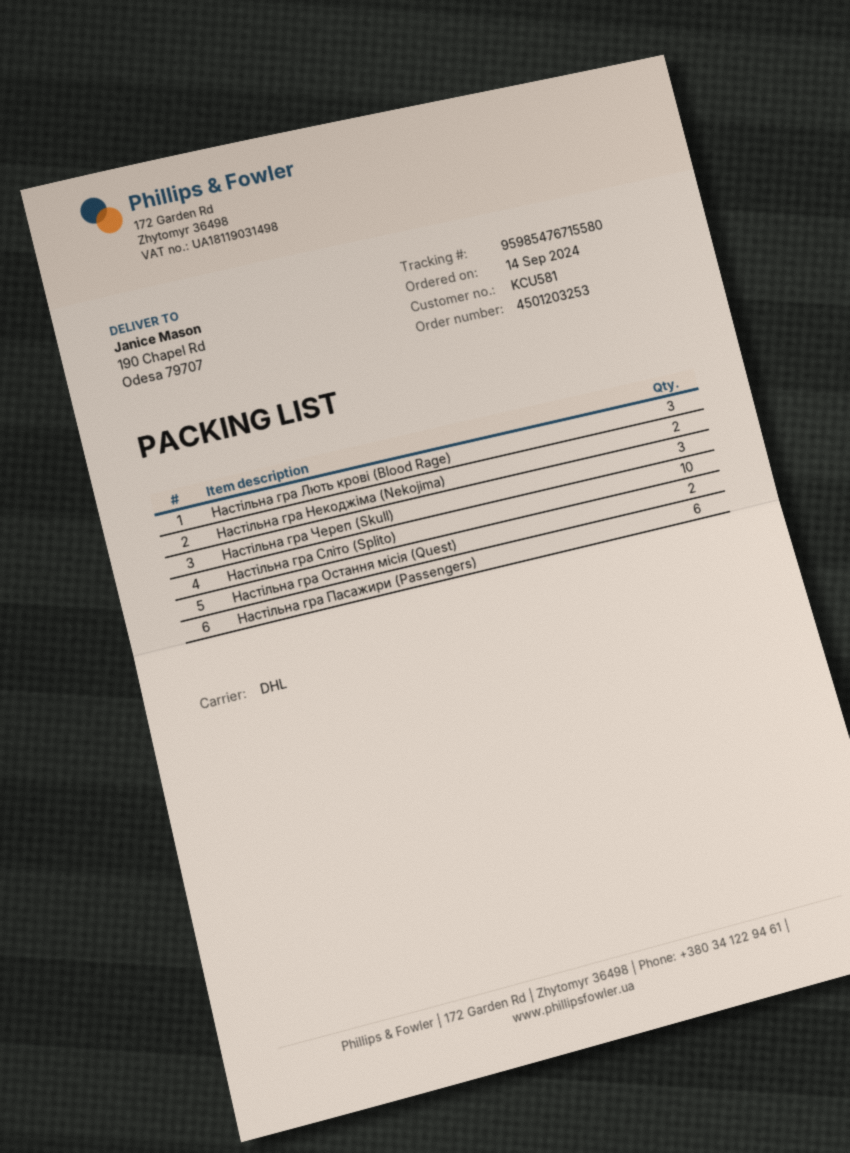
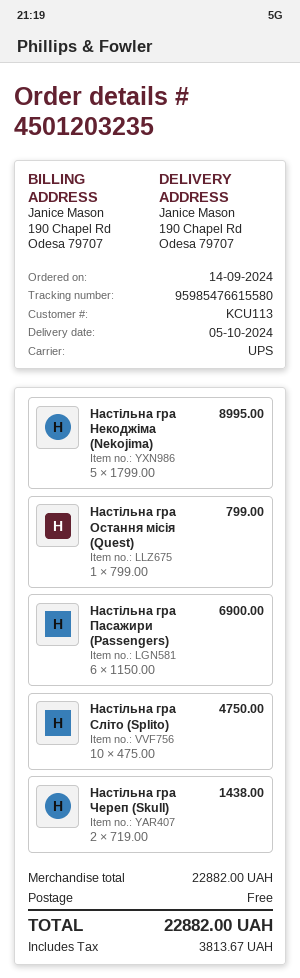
order number: 4501203253 -> 4501203235
customer number: KCU581 -> KCU113
shipping method: DHL -> UPS
tracking number: 95985476715580 -> 95985476615580
Настільна гра Лють крові (Blood Rage): 3 -> none
Настільна гра Некоджіма (Nekojima): 2 -> 5
Настільна гра Череп (Skull): 3 -> 2
Настільна гра Остання місія (Quest): 2 -> 1

